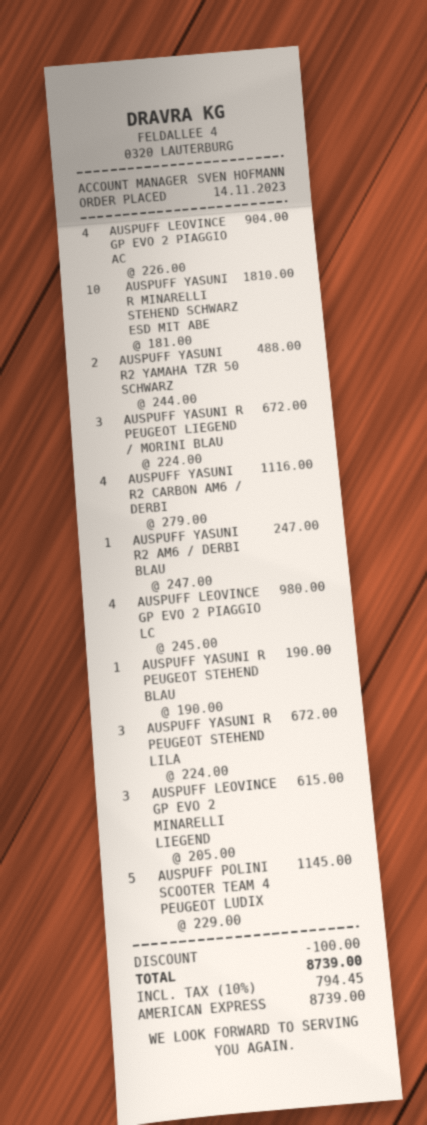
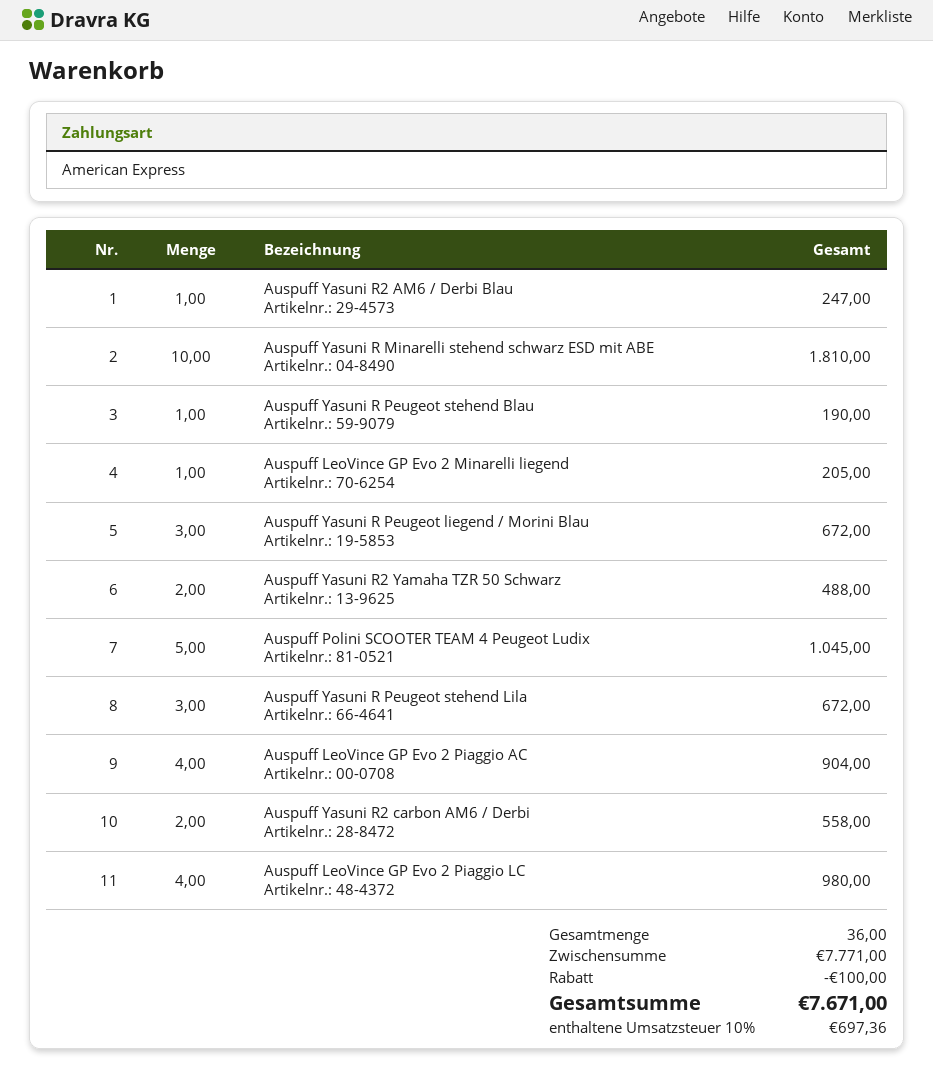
AUSPUFF YASUNI R2 CARBON AM6 / DERBI: 4 for 1116.00 -> 2 for 558.00
AUSPUFF LEOVINCE GP EVO 2 MINARELLI LIEGEND: 3 for 615.00 -> 1 for 205.00
AUSPUFF POLINI SCOOTER TEAM 4 PEUGEOT LUDIX: 5 for 1145.00 -> 5 for 1045.00
tax: 10% = 794.45 -> 10% = 697.36
total: 8739.00 -> 7671.00

